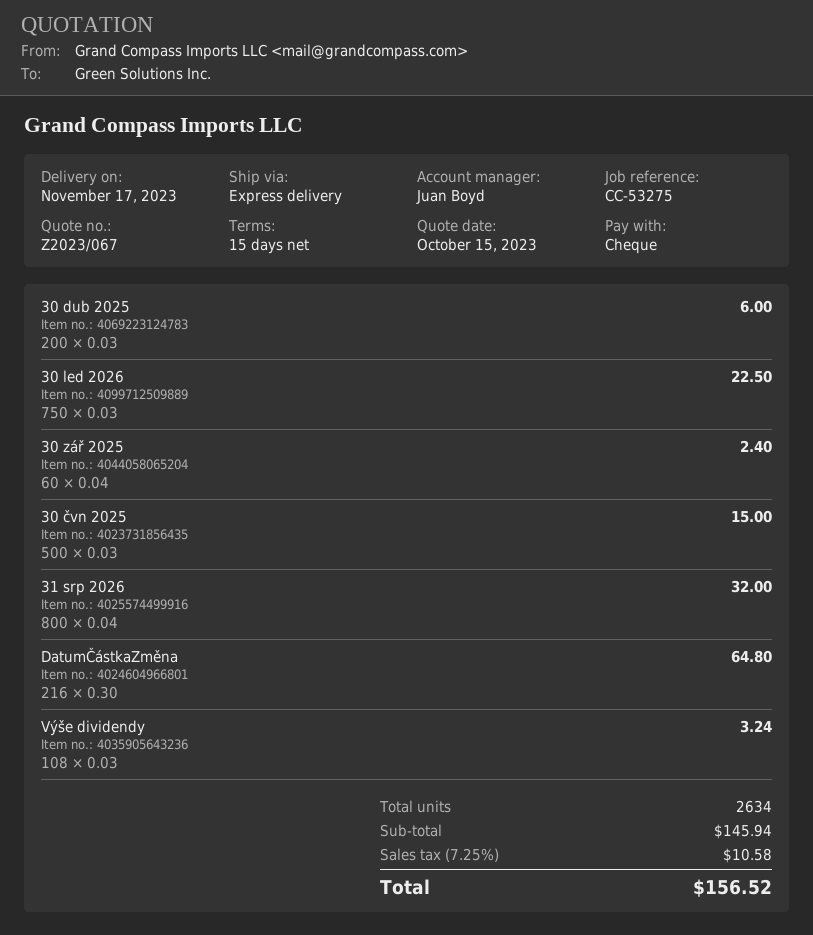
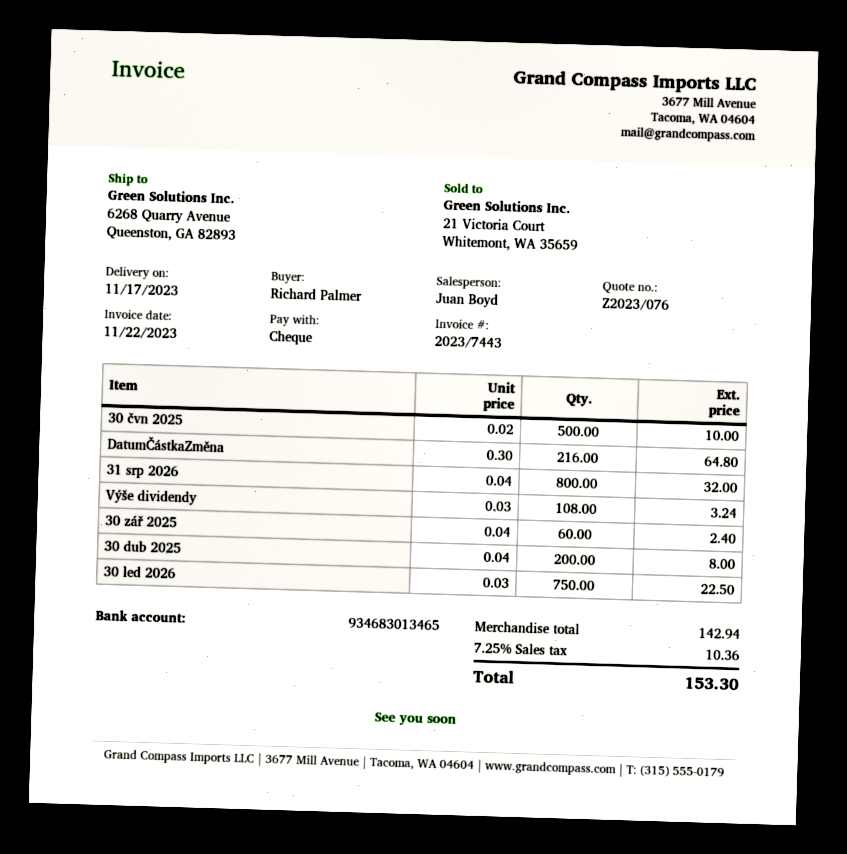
quote number: Z2023/067 -> Z2023/076
30 dub 2025: 200 x 0.03 = 6.00 -> 200 x 0.04 = 8.00
30 čvn 2025: 500 x 0.03 = 15.00 -> 500 x 0.02 = 10.00
subtotal: 145.94 -> 142.94
tax: 7.25% = 10.58 -> 7.25% = 10.36
total: 156.52 -> 153.30

